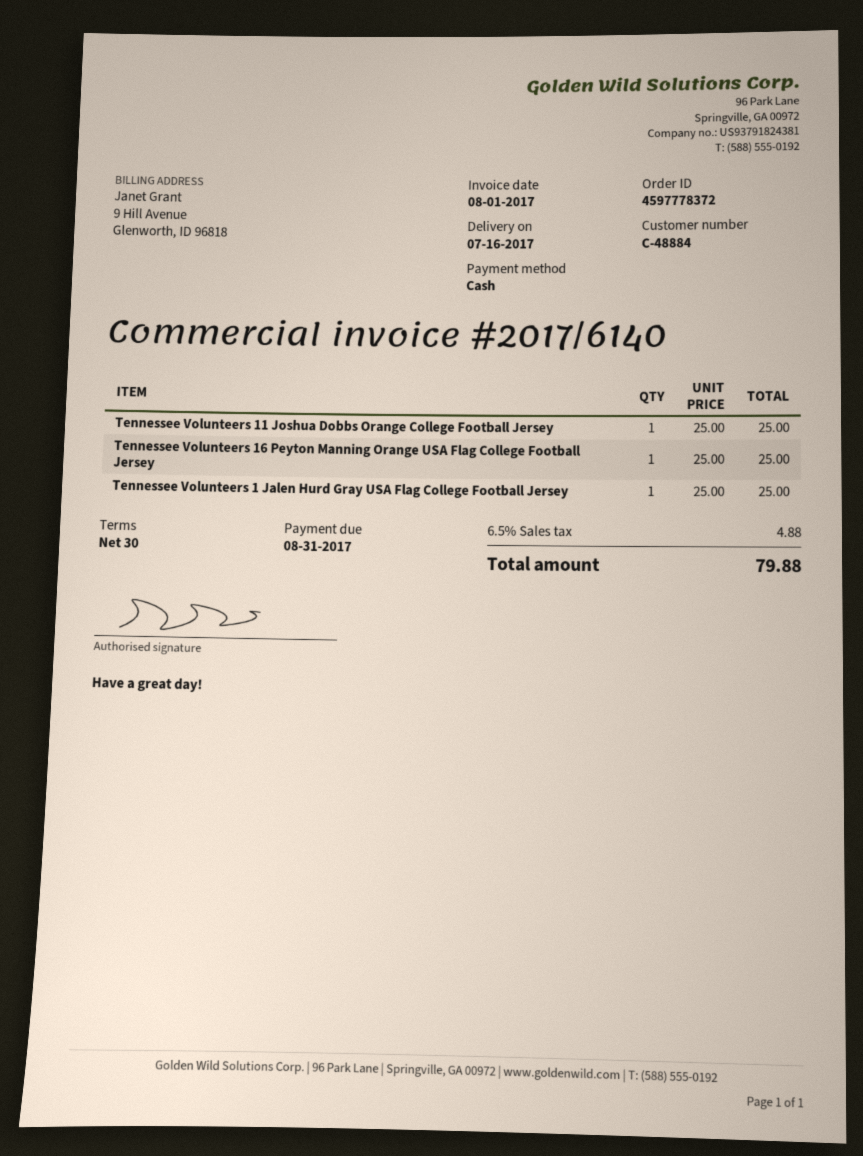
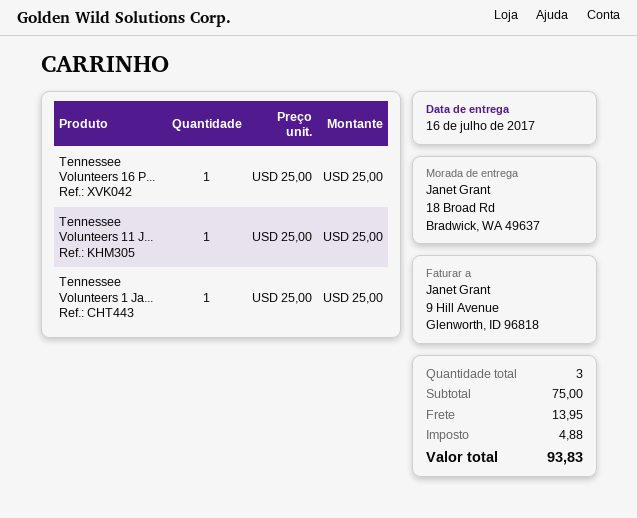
shipping: none -> 13.95
total: 79.88 -> 93.83

